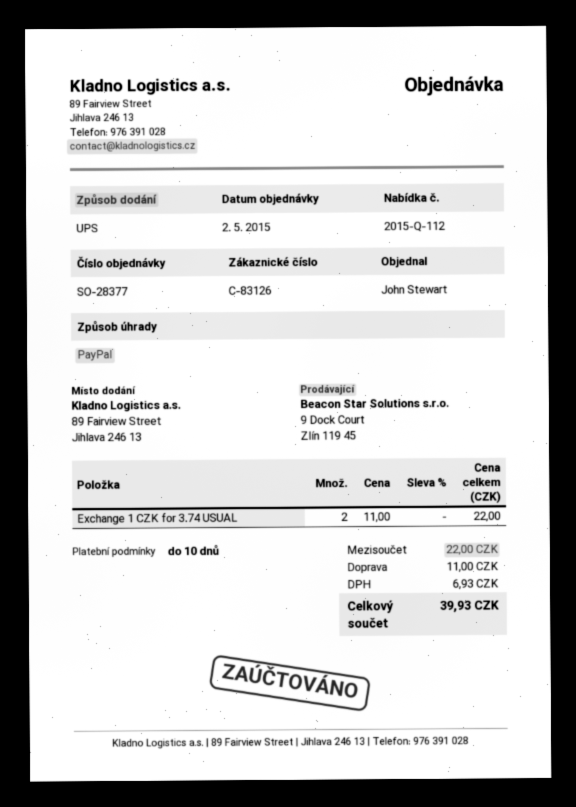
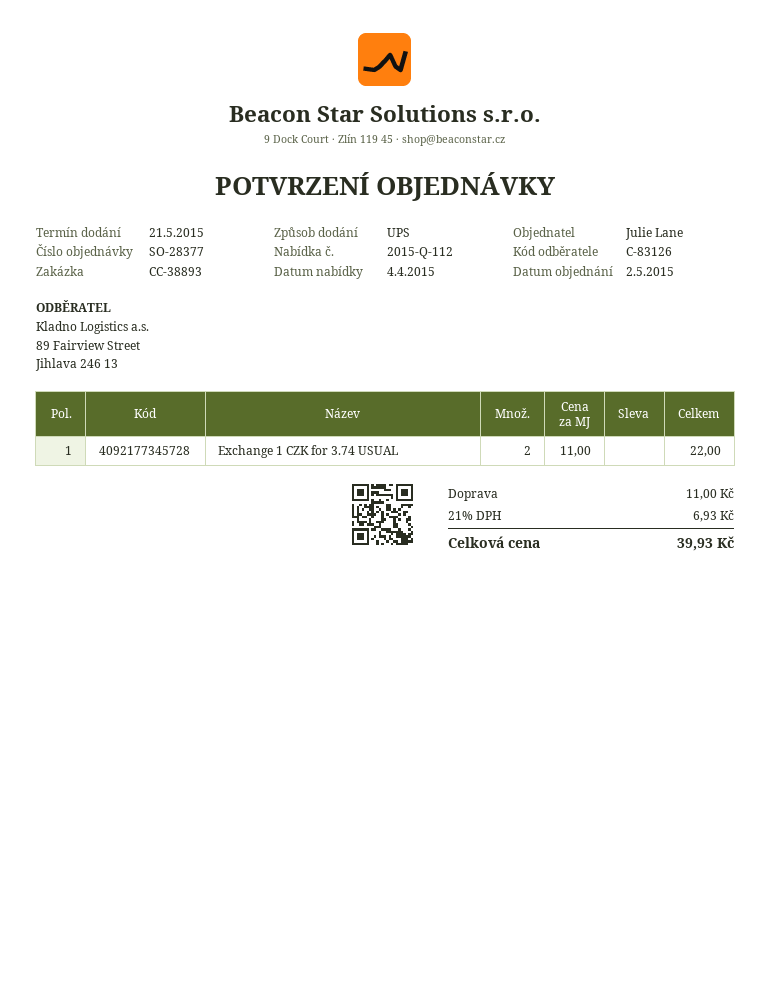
ordered by: John Stewart -> Julie Lane

